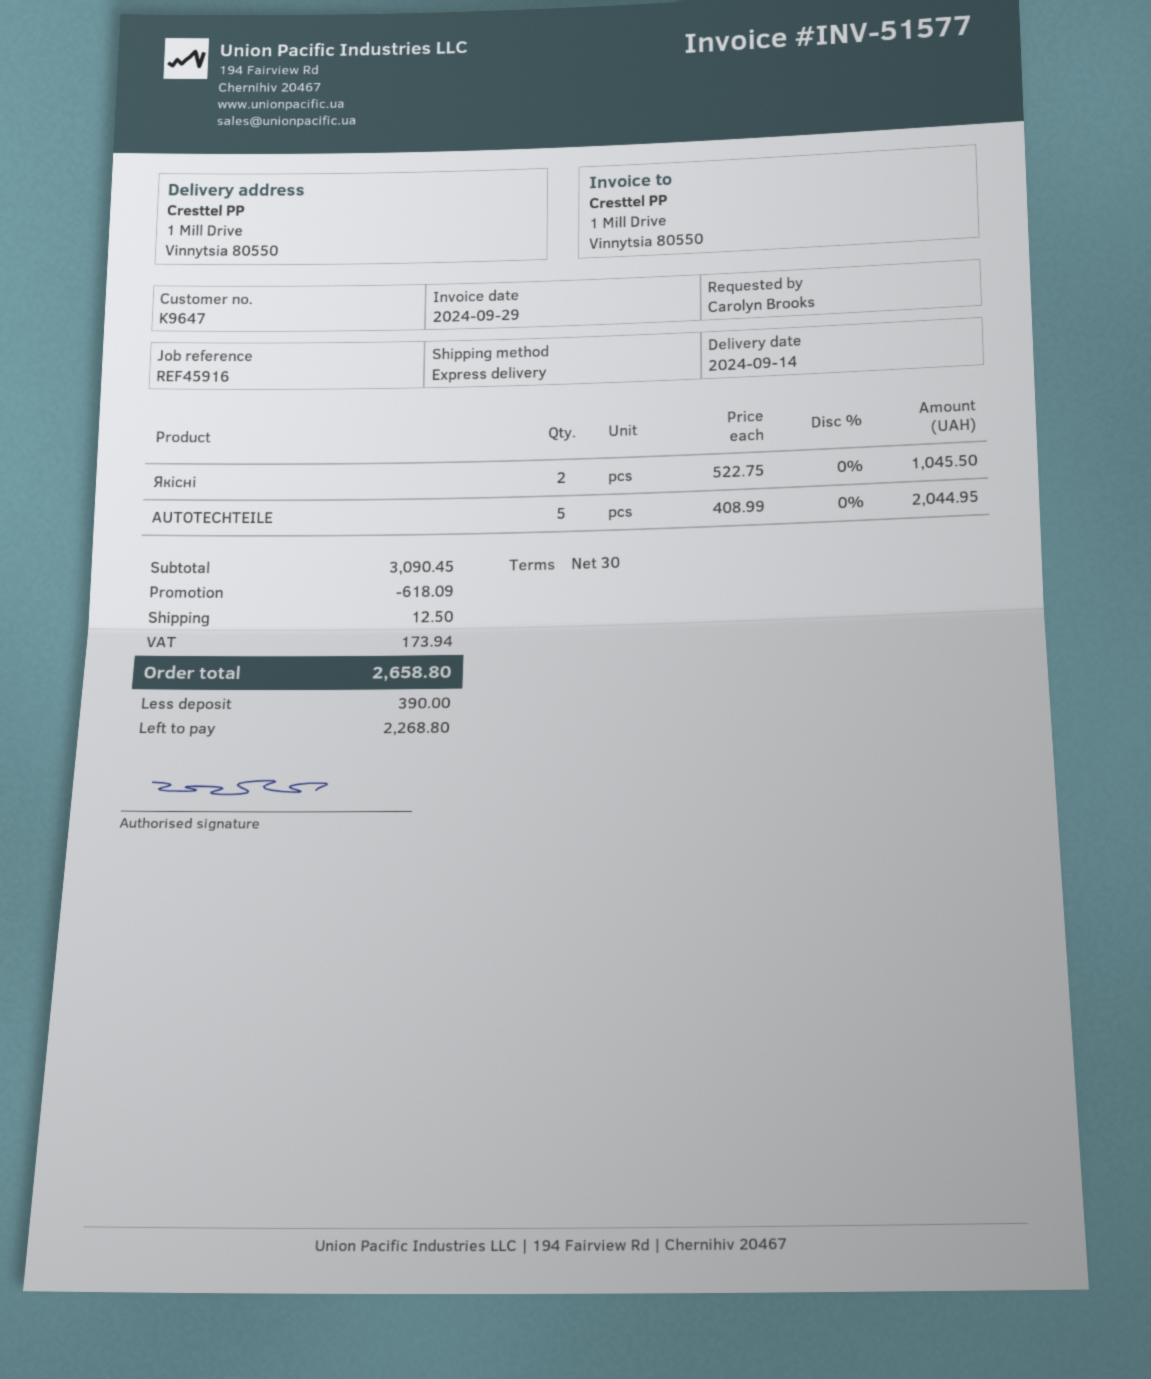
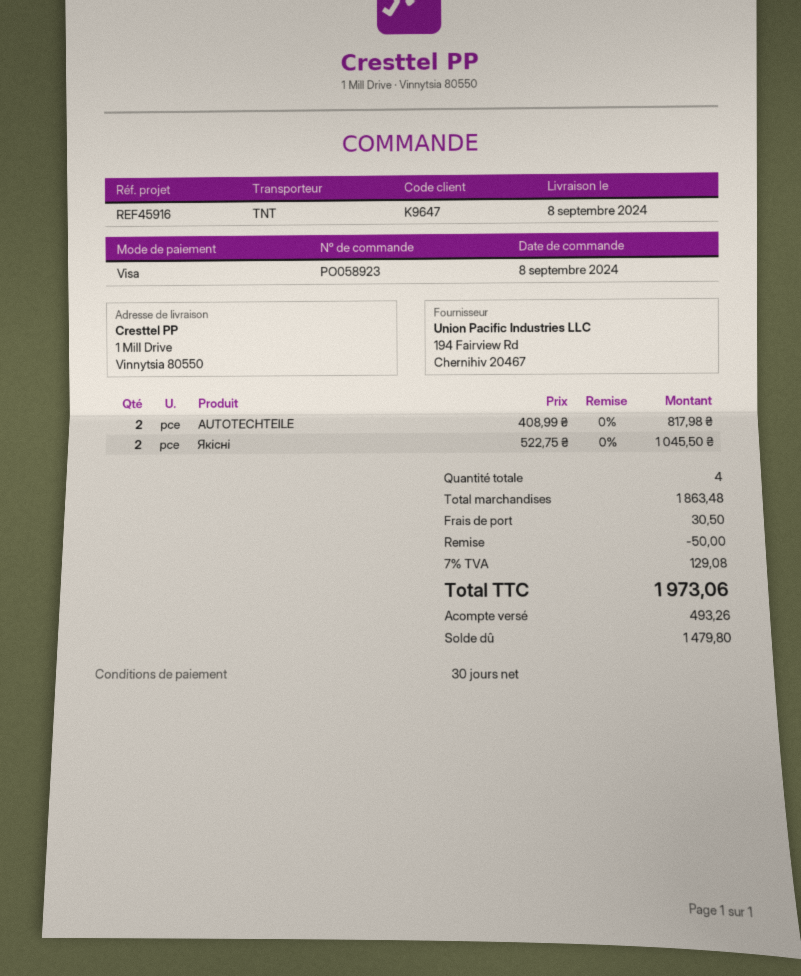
delivery date: 2024-09-14 -> 2024-09-08
shipping method: express -> TNT
AUTOTECHTEILE: 5 x 408.99 = 2044.95 -> 2 x 408.99 = 817.98
subtotal: 3090.45 -> 1863.48
discount: 618.09 -> 50.00
shipping: 12.50 -> 30.50
tax: 173.94 -> 129.08
total: 2658.80 -> 1973.06
deposit: 390.00 -> 493.26
balance: 2268.80 -> 1479.80

